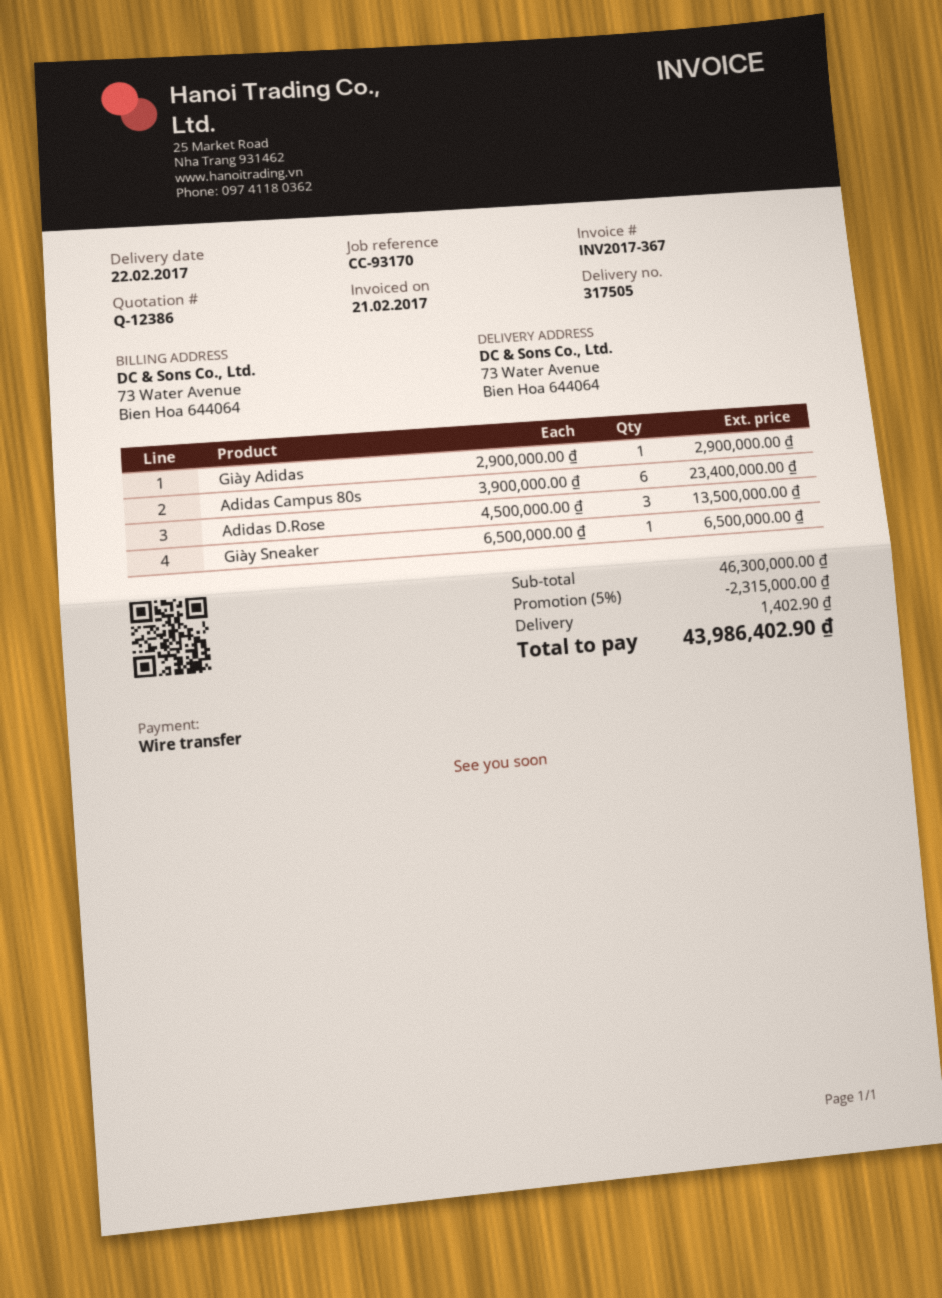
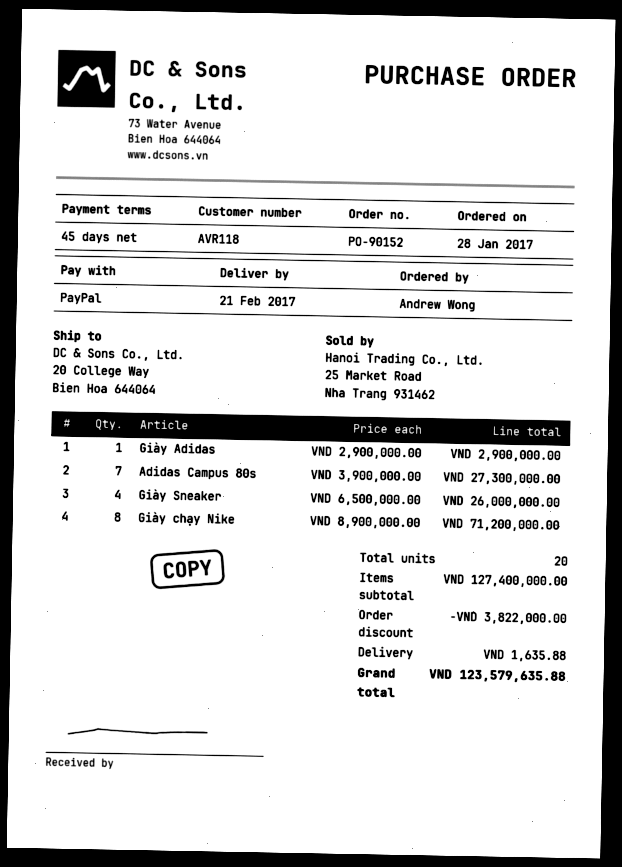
delivery date: 2017-02-22 -> 2017-02-21
payment method: bank transfer -> PayPal
ship to: 73 Water Avenue, Bien Hoa 644064 -> 20 College Way, Bien Hoa 644064
Adidas Campus 80s: 6 x 3900000.00 = 23400000.00 -> 7 x 3900000.00 = 27300000.00
Adidas D.Rose: 3 x 4500000.00 = 13500000.00 -> none
Giày Sneaker: 1 x 6500000.00 = 6500000.00 -> 4 x 6500000.00 = 26000000.00
Giày chạy Nike: none -> 8 x 8900000.00 = 71200000.00
subtotal: 46300000.00 -> 127400000.00
discount: 2315000.00 -> 3822000.00
shipping: 1402.90 -> 1635.88
total: 43986402.90 -> 123579635.88

